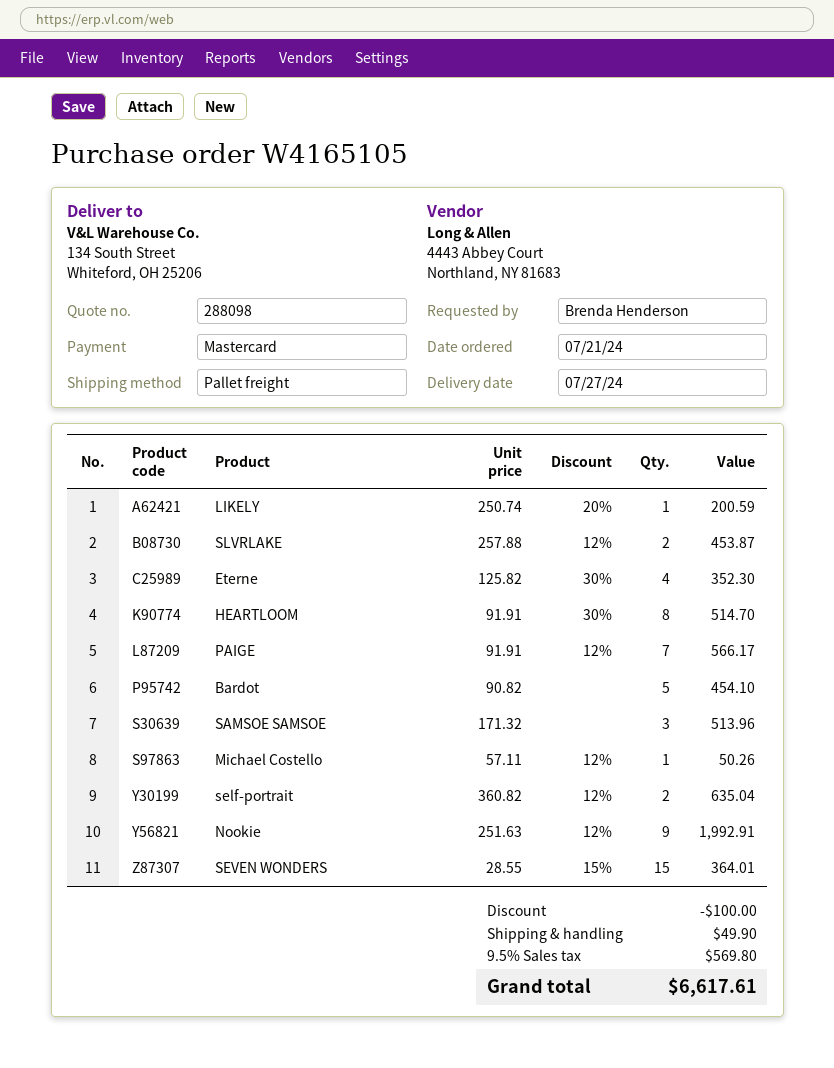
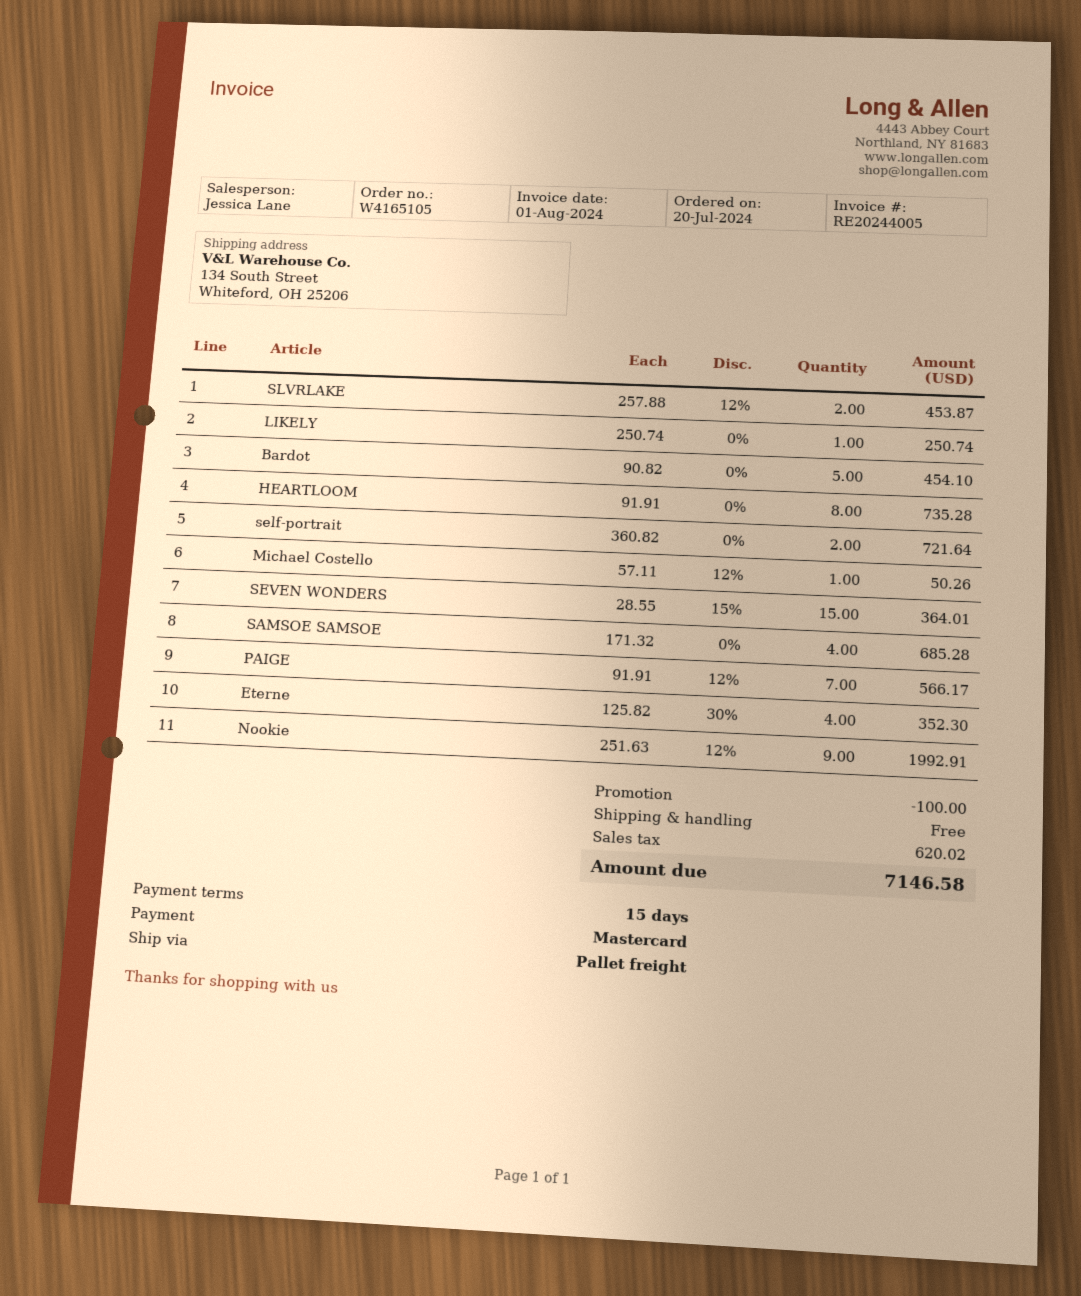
order date: 2024-07-21 -> 2024-07-20
LIKELY: 1 x 250.74 - 20% = 200.59 -> 1 x 250.74 = 250.74
HEARTLOOM: 8 x 91.91 - 30% = 514.70 -> 8 x 91.91 = 735.28
SAMSOE SAMSOE: 3 x 171.32 = 513.96 -> 4 x 171.32 = 685.28
self-portrait: 2 x 360.82 - 12% = 635.04 -> 2 x 360.82 = 721.64
shipping: 49.90 -> 0.00
tax: 569.80 -> 620.02
total: 6617.61 -> 7146.58

